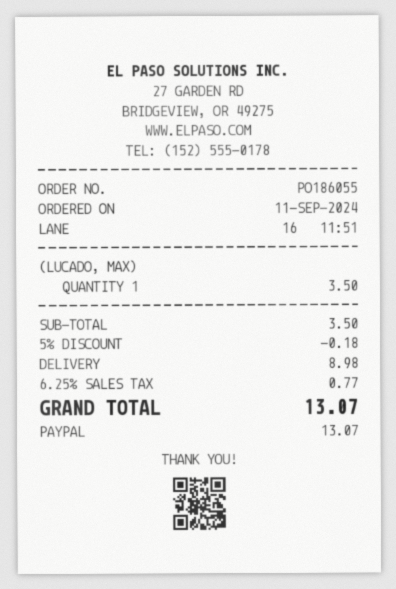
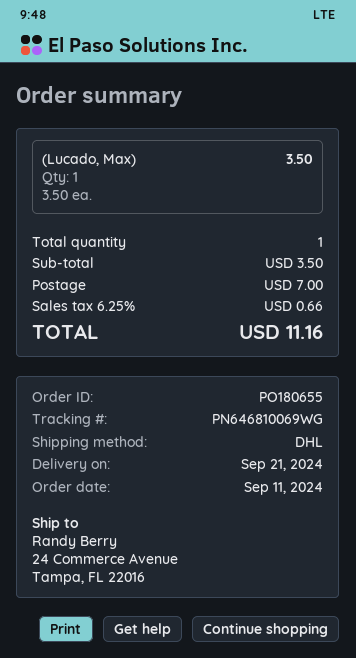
order number: PO186055 -> PO180655
discount: 5% = 0.18 -> none
shipping: 8.98 -> 7.00
tax: 6.25% = 0.77 -> 6.25% = 0.66
total: 13.07 -> 11.16

